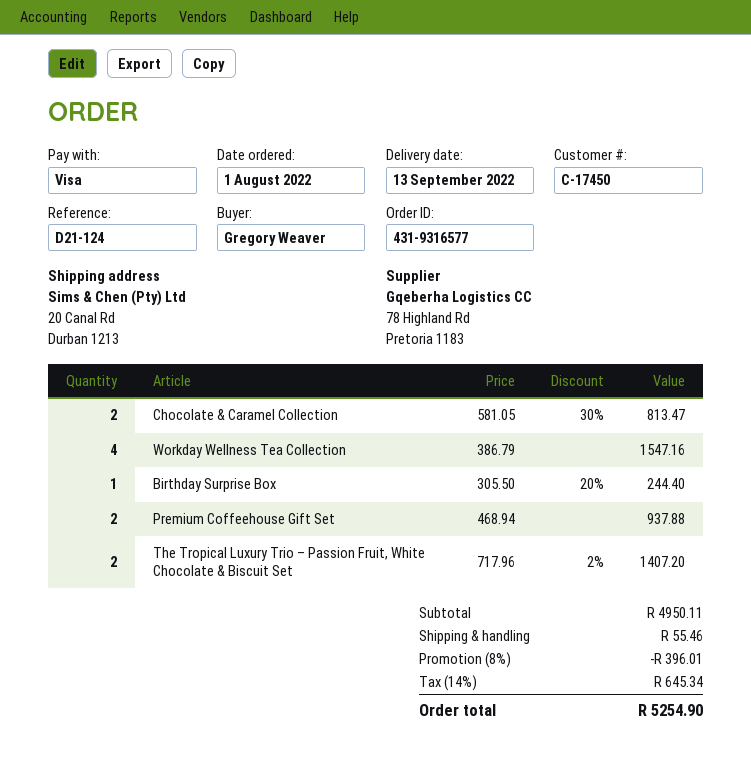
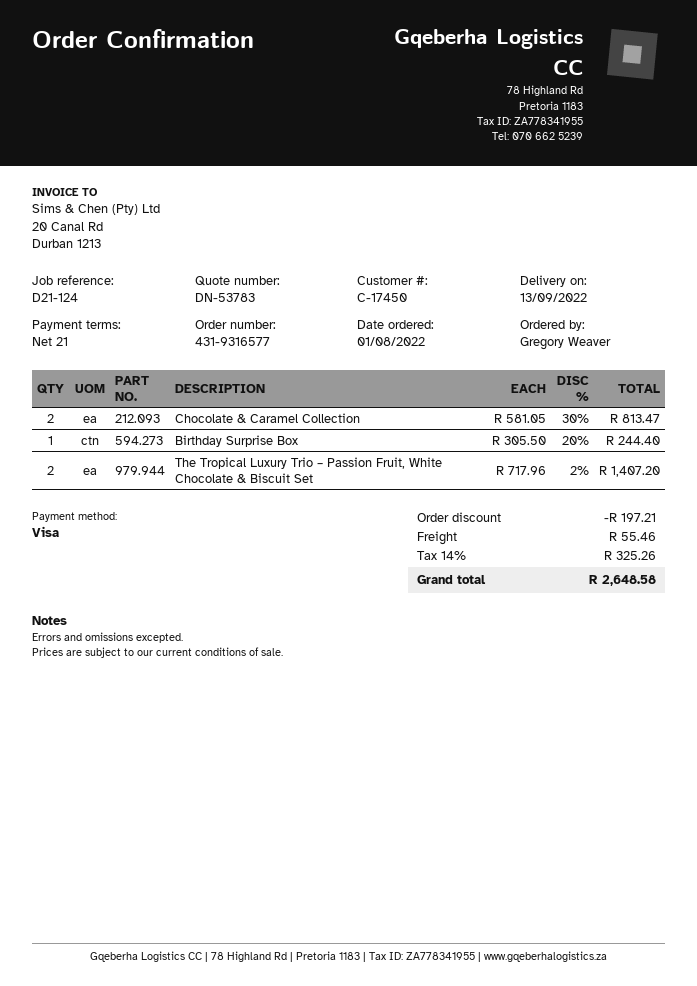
Workday Wellness Tea Collection: 4 x 386.79 = 1547.16 -> none
Premium Coffeehouse Gift Set: 2 x 468.94 = 937.88 -> none
discount: 396.01 -> 197.21
tax: 14% = 645.34 -> 14% = 325.26
total: 5254.90 -> 2648.58

